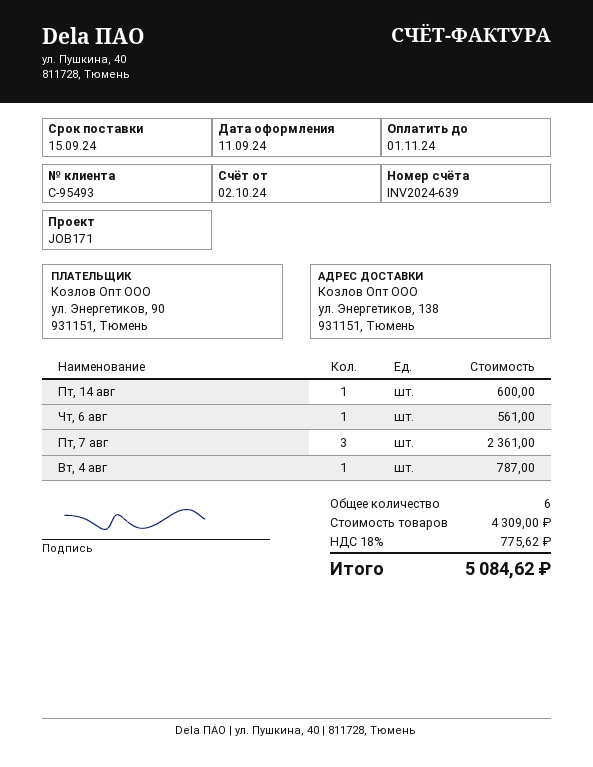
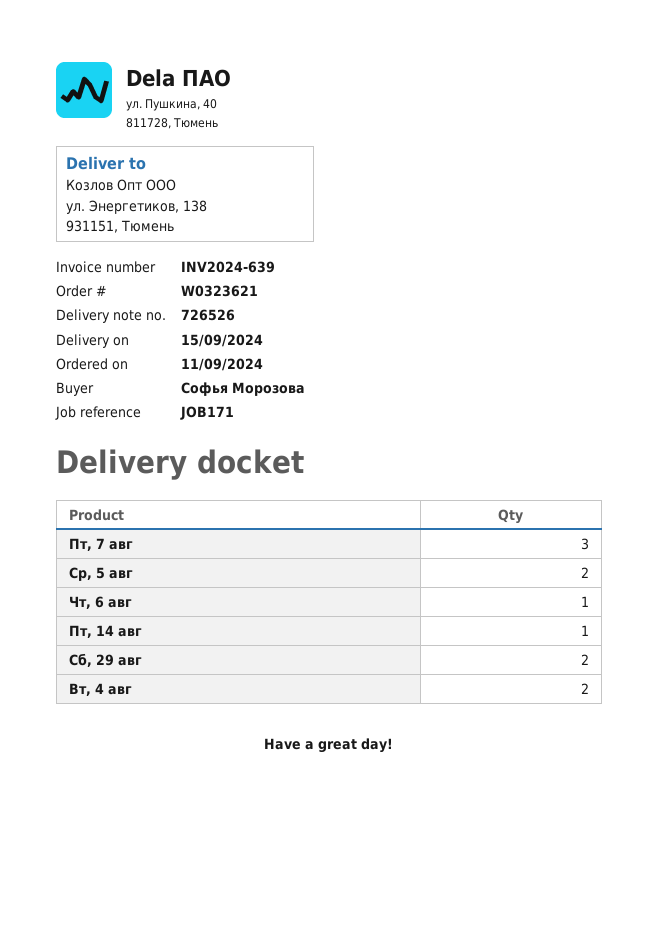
Вт, 4 авг: 1 -> 2
Ср, 5 авг: none -> 2
Сб, 29 авг: none -> 2

